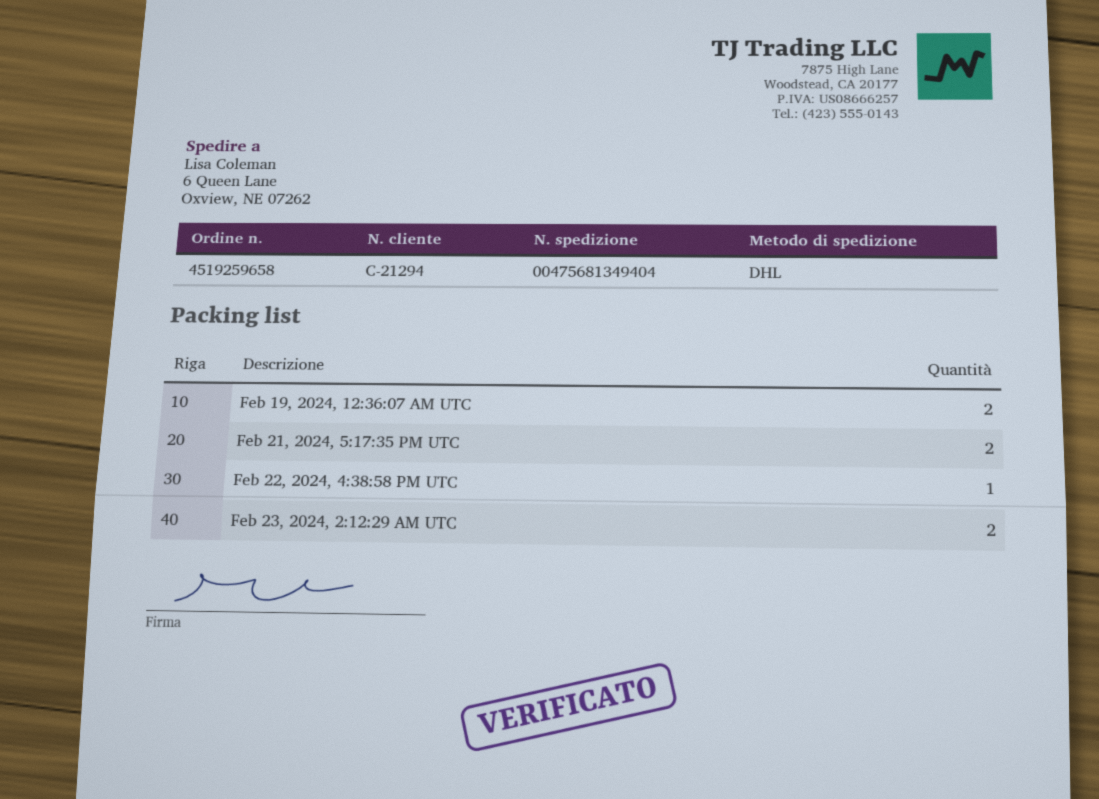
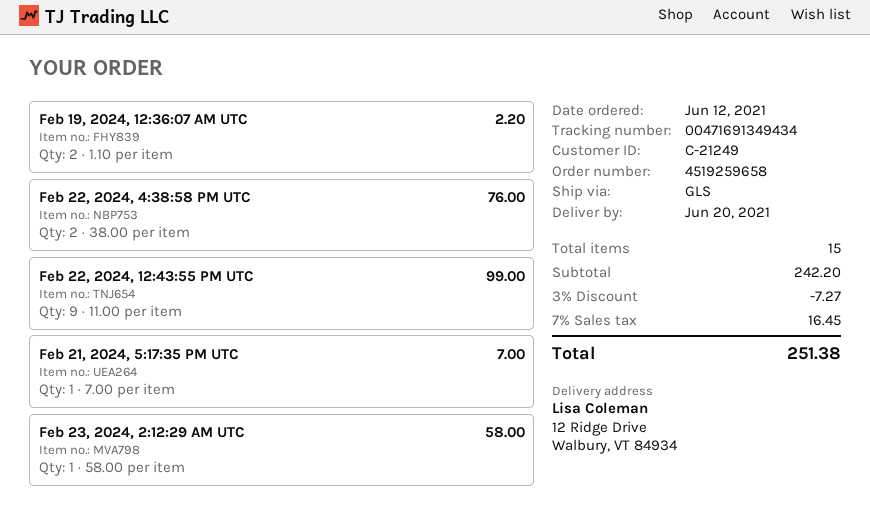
customer number: C-21294 -> C-21249
shipping method: DHL -> GLS
tracking number: 00475681349404 -> 00471691349434
ship to: 6 Queen Lane, Oxview, NE 07262 -> 12 Ridge Drive, Walbury, VT 84934
Feb 21, 2024, 5:17:35 PM UTC: 2 -> 1
Feb 22, 2024, 4:38:58 PM UTC: 1 -> 2
Feb 23, 2024, 2:12:29 AM UTC: 2 -> 1
Feb 22, 2024, 12:43:55 PM UTC: none -> 9

